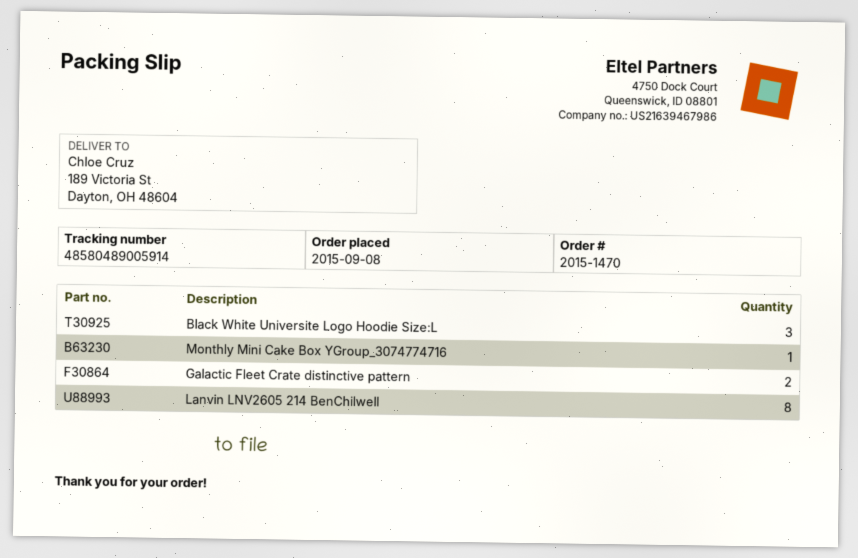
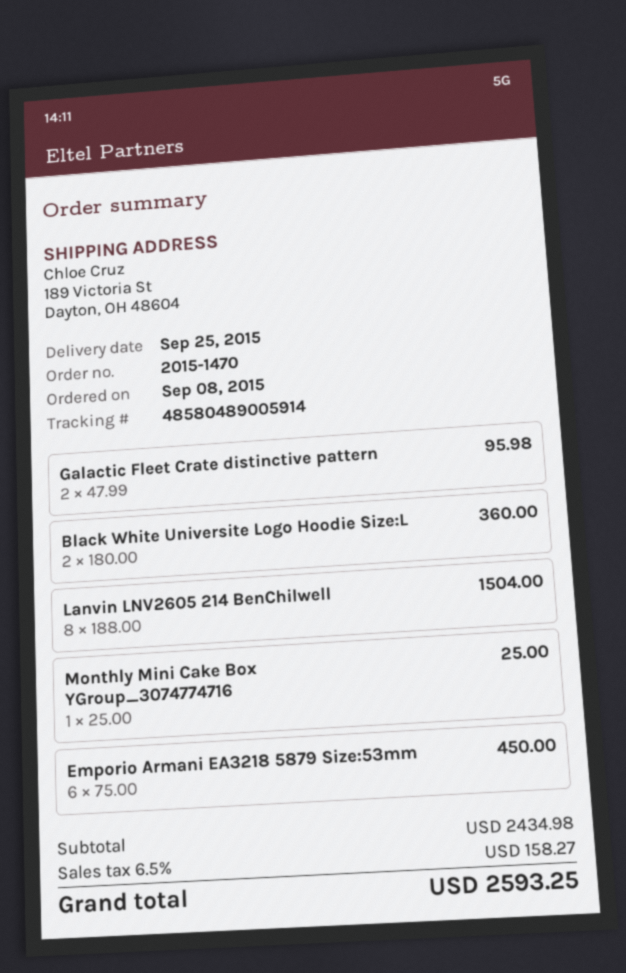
Black White Universite Logo Hoodie Size:L: 3 -> 2
Emporio Armani EA3218 5879 Size:53mm: none -> 6

